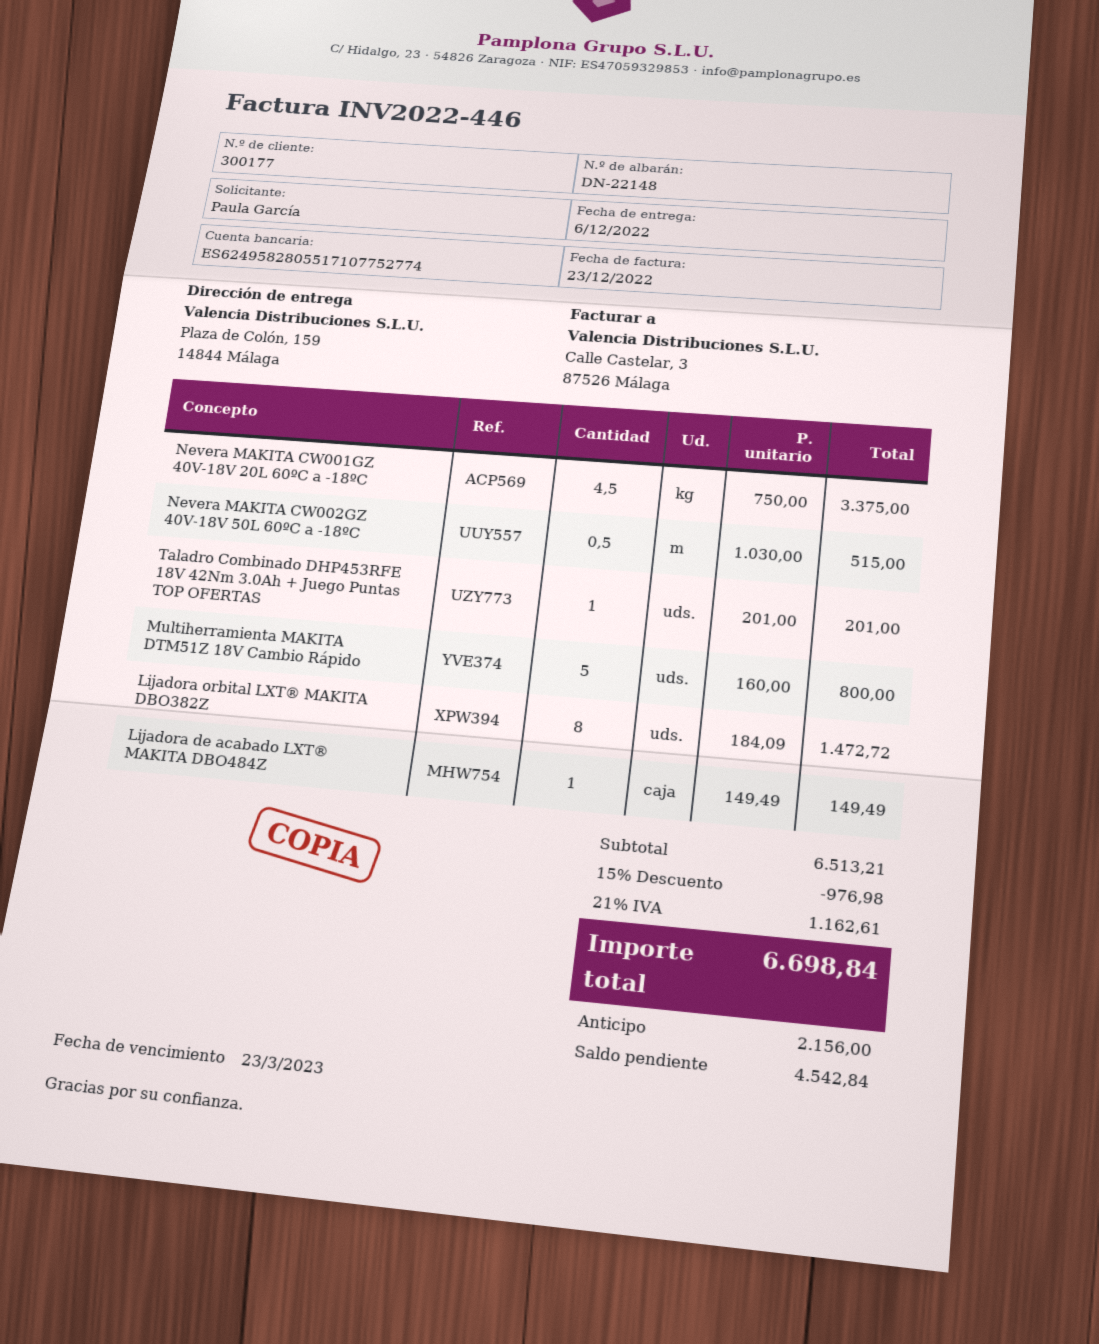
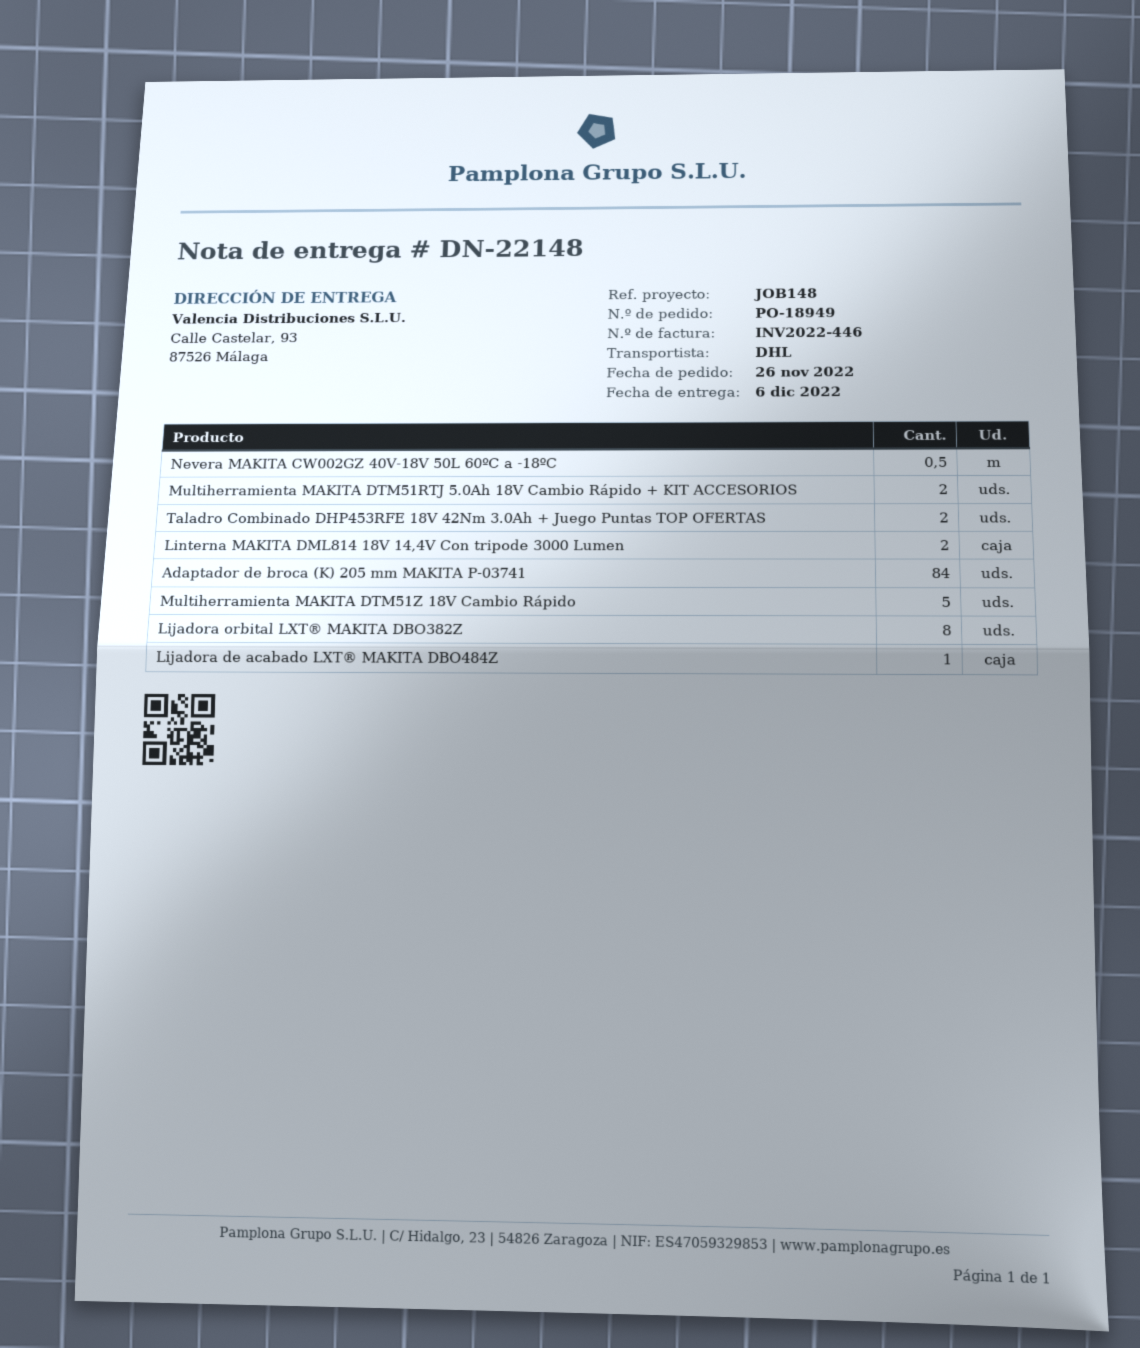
ship to: Plaza de Colón, 159, 14844 Málaga -> Calle Castelar, 93, 87526 Málaga
Nevera MAKITA CW001GZ 40V-18V 20L 60ºC a -18ºC: 4.5 -> none
Taladro Combinado DHP453RFE 18V 42Nm 3.0Ah + Juego Puntas TOP OFERTAS: 1 -> 2
Multiherramienta MAKITA DTM51RTJ 5.0Ah 18V Cambio Rápido + KIT ACCESORIOS: none -> 2
Linterna MAKITA DML814 18V 14,4V Con tripode 3000 Lumen: none -> 2
Adaptador de broca (K) 205 mm MAKITA P-03741: none -> 84

